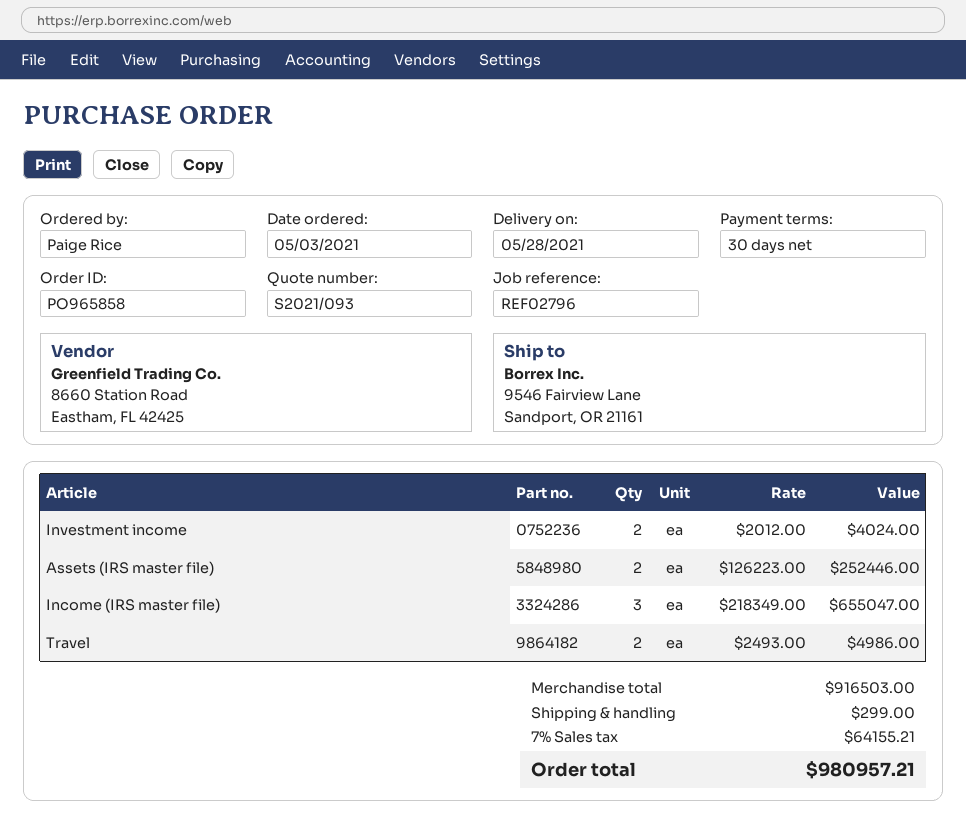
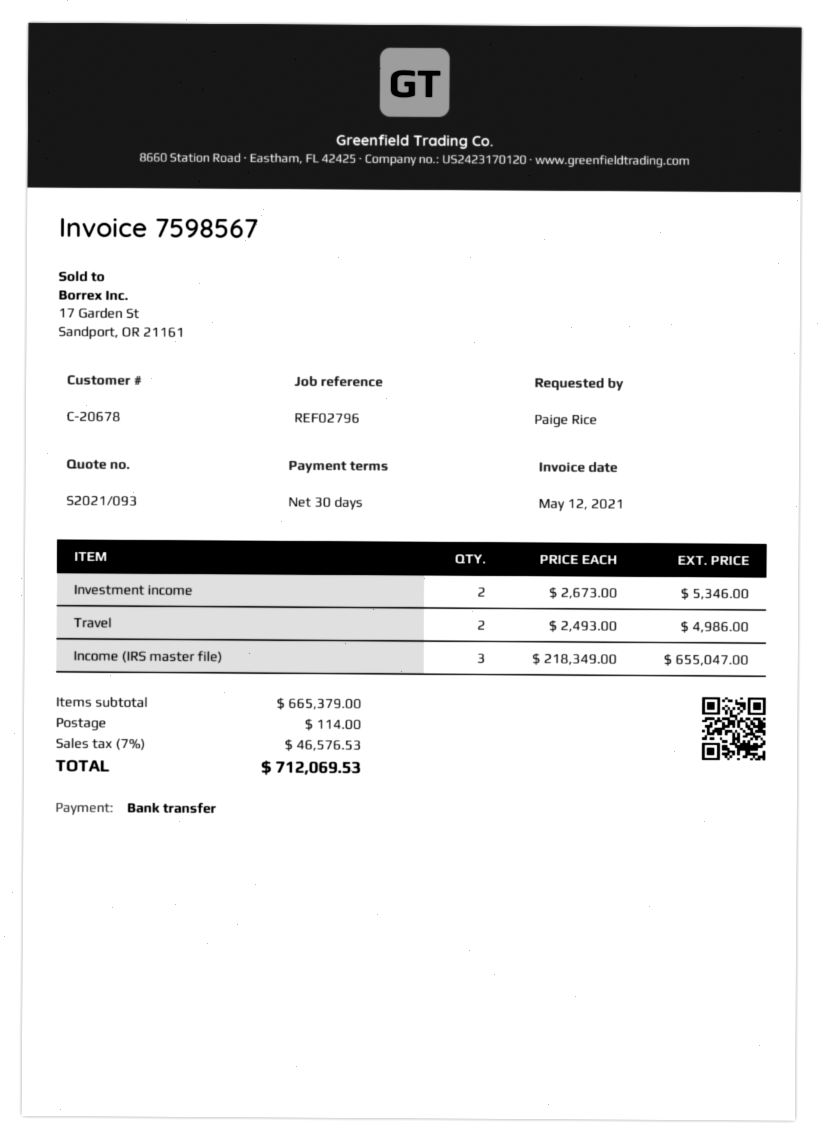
Investment income: 2 x 2012.00 = 4024.00 -> 2 x 2673.00 = 5346.00
Assets (IRS master file): 2 x 126223.00 = 252446.00 -> none
subtotal: 916503.00 -> 665379.00
shipping: 299.00 -> 114.00
tax: 7% = 64155.21 -> 7% = 46576.53
total: 980957.21 -> 712069.53

